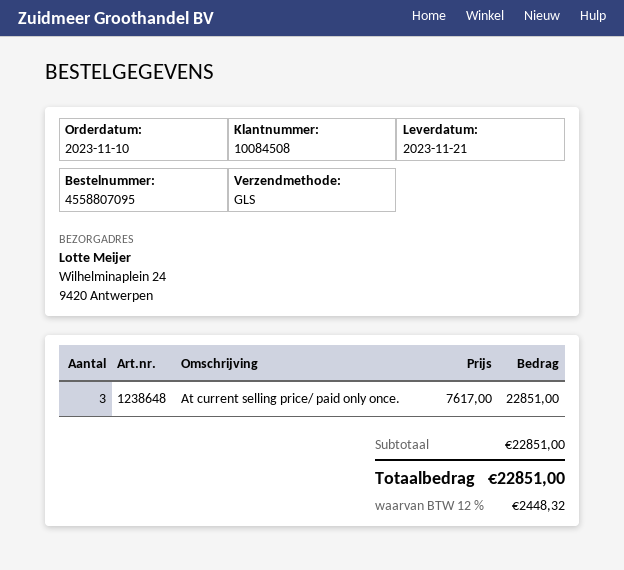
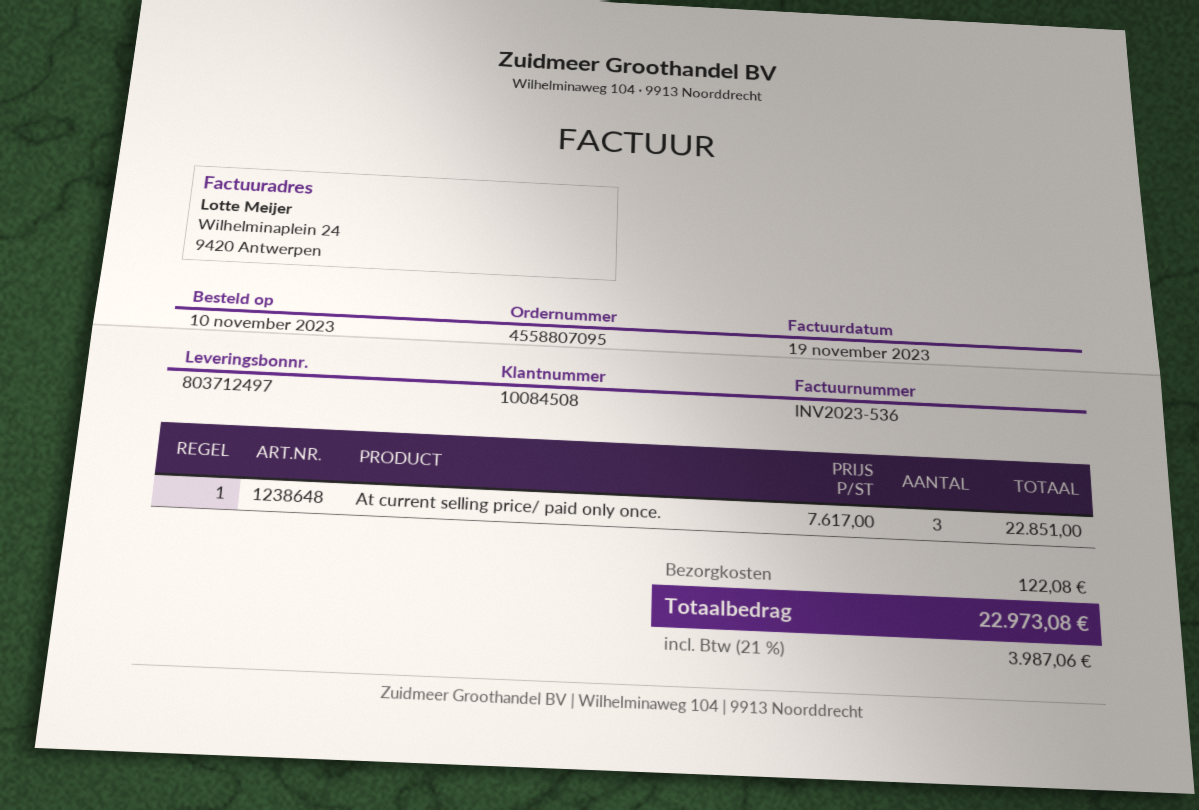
shipping: none -> 122.08
tax: 12% = 2448.32 -> 21% = 3987.06
total: 22851.00 -> 22973.08

